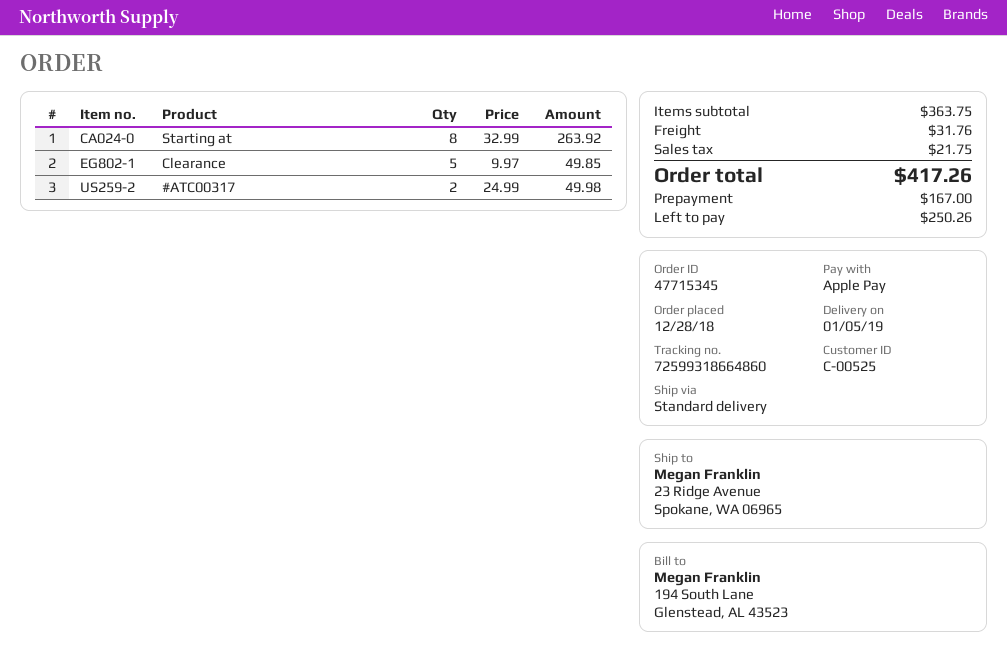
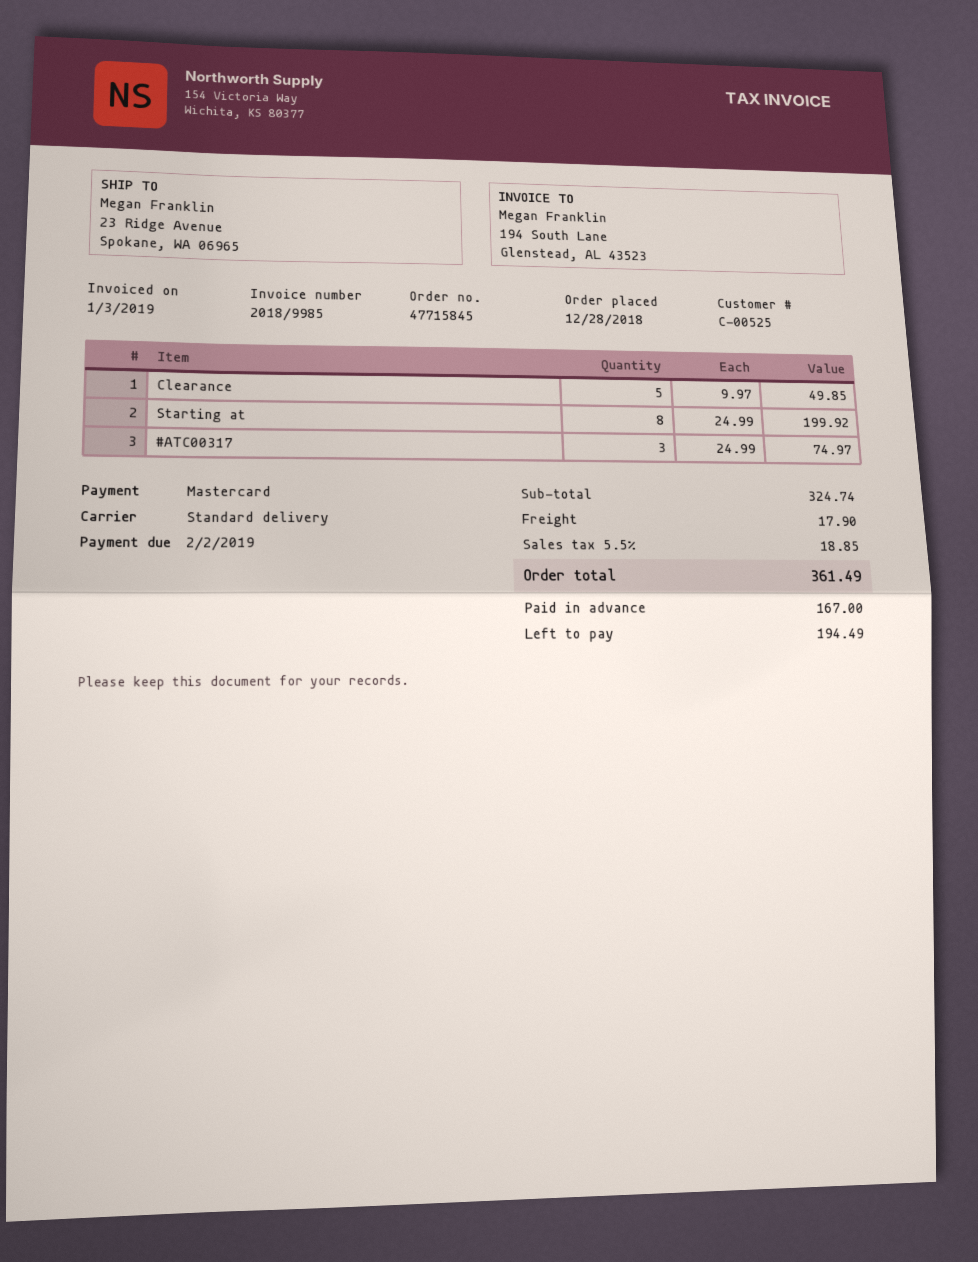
order number: 47715345 -> 47715845
payment method: Apple Pay -> Mastercard
Starting at: 8 x 32.99 = 263.92 -> 8 x 24.99 = 199.92
#ATC00317: 2 x 24.99 = 49.98 -> 3 x 24.99 = 74.97
subtotal: 363.75 -> 324.74
shipping: 31.76 -> 17.90
tax: 21.75 -> 18.85
total: 417.26 -> 361.49
balance: 250.26 -> 194.49

